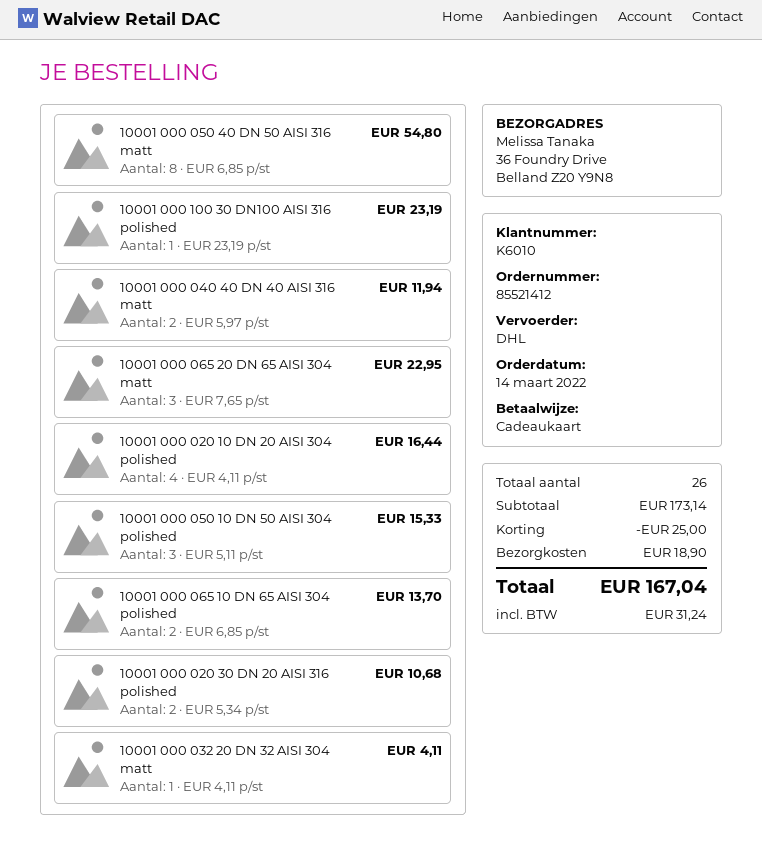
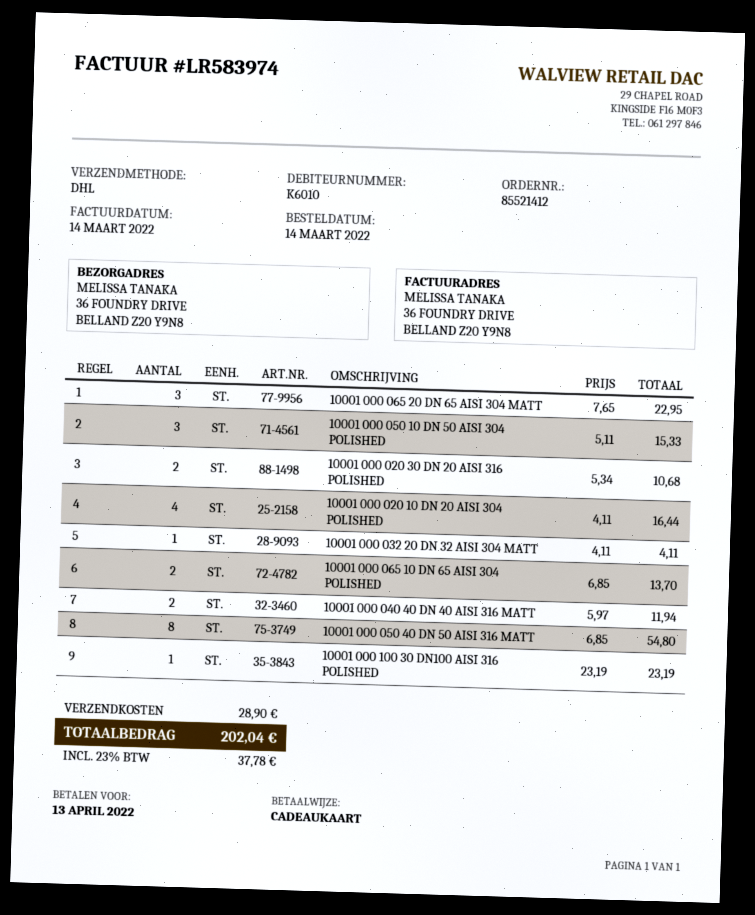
discount: 25.00 -> none
shipping: 18.90 -> 28.90
tax: 31.24 -> 37.78
total: 167.04 -> 202.04

